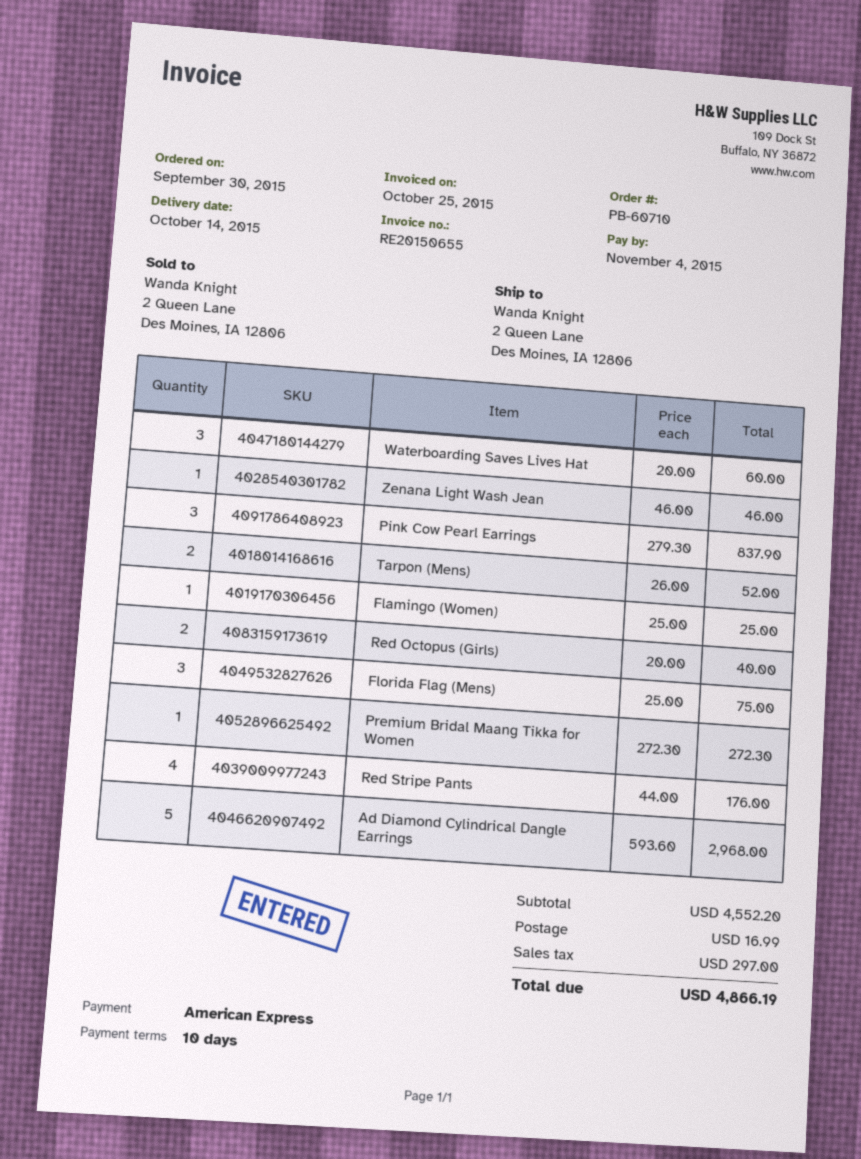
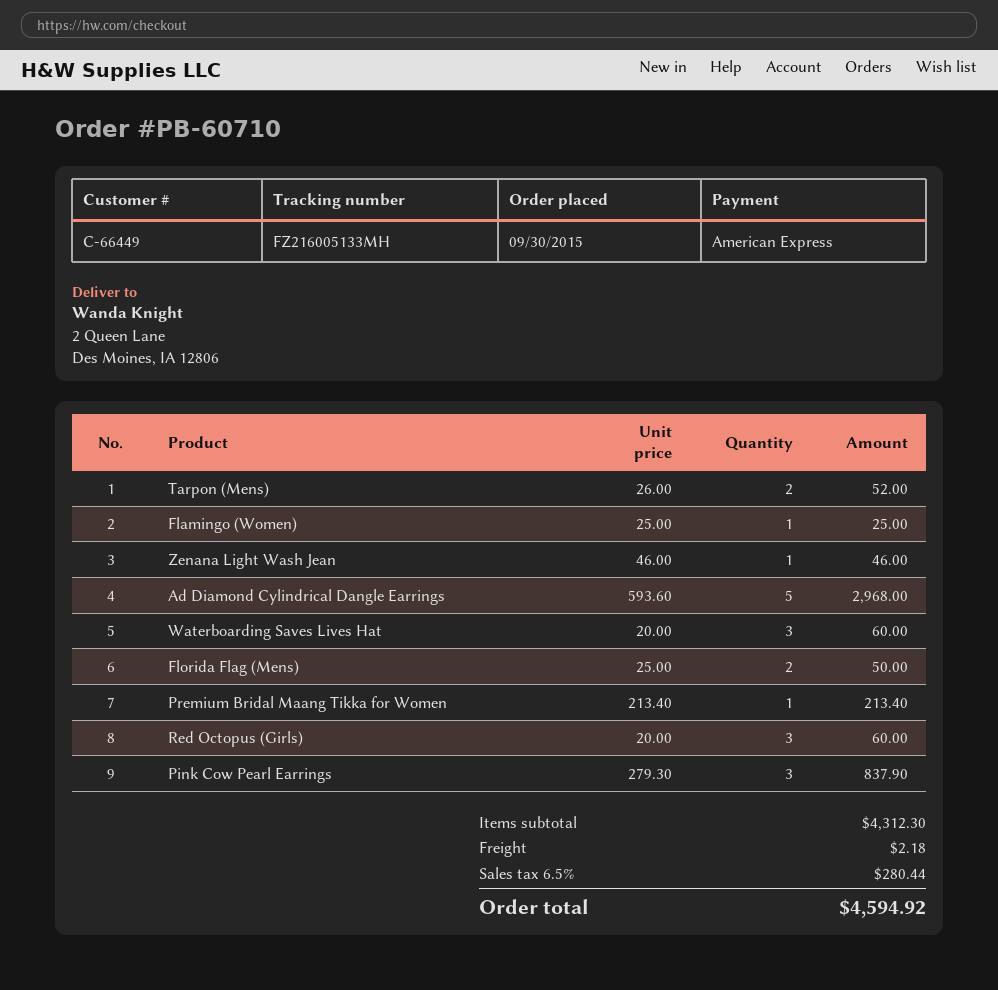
Red Octopus (Girls): 2 x 20.00 = 40.00 -> 3 x 20.00 = 60.00
Florida Flag (Mens): 3 x 25.00 = 75.00 -> 2 x 25.00 = 50.00
Premium Bridal Maang Tikka for Women: 1 x 272.30 = 272.30 -> 1 x 213.40 = 213.40
Red Stripe Pants: 4 x 44.00 = 176.00 -> none
subtotal: 4552.20 -> 4312.30
shipping: 16.99 -> 2.18
tax: 297.00 -> 280.44
total: 4866.19 -> 4594.92

